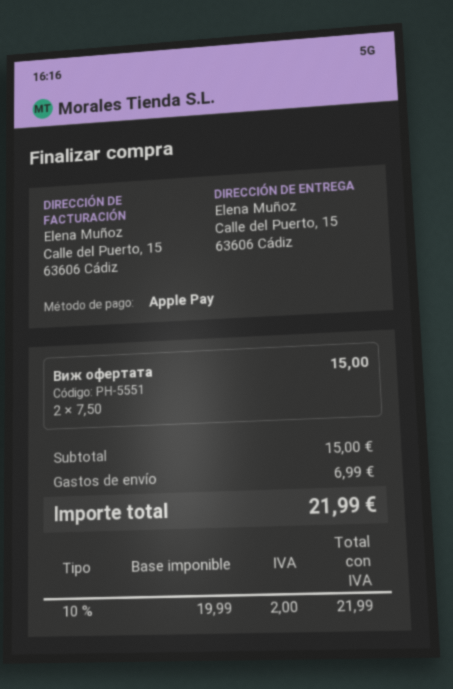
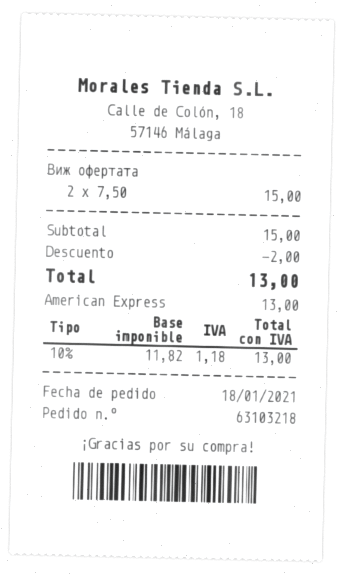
payment method: Apple Pay -> American Express
discount: none -> 2.00
shipping: 6.99 -> none
net: 19.99 -> 11.82
tax: 10% = 2.00 -> 10% = 1.18
total: 21.99 -> 13.00

